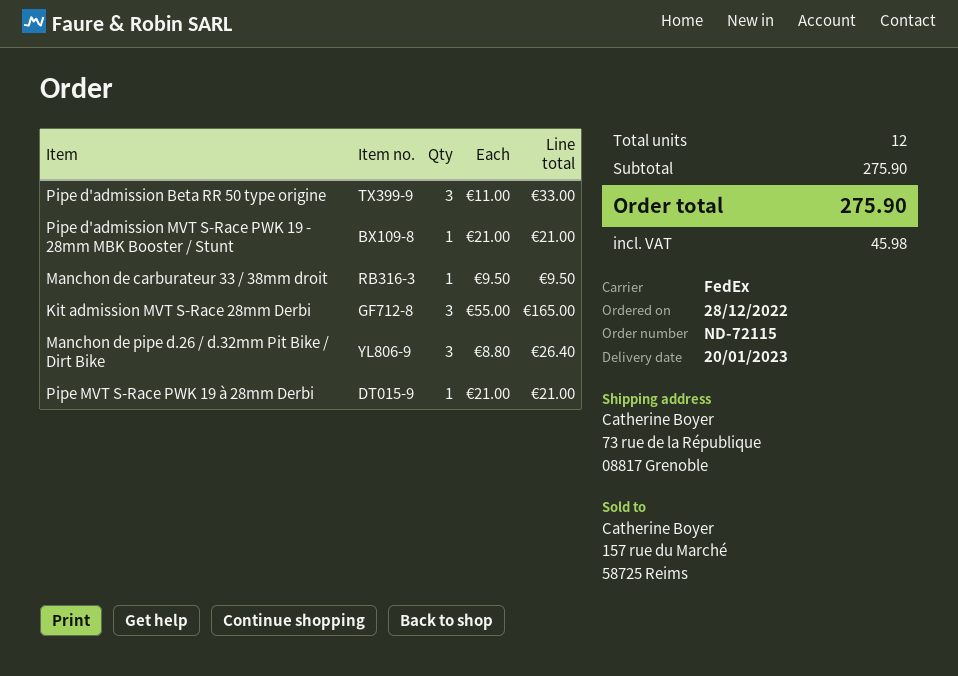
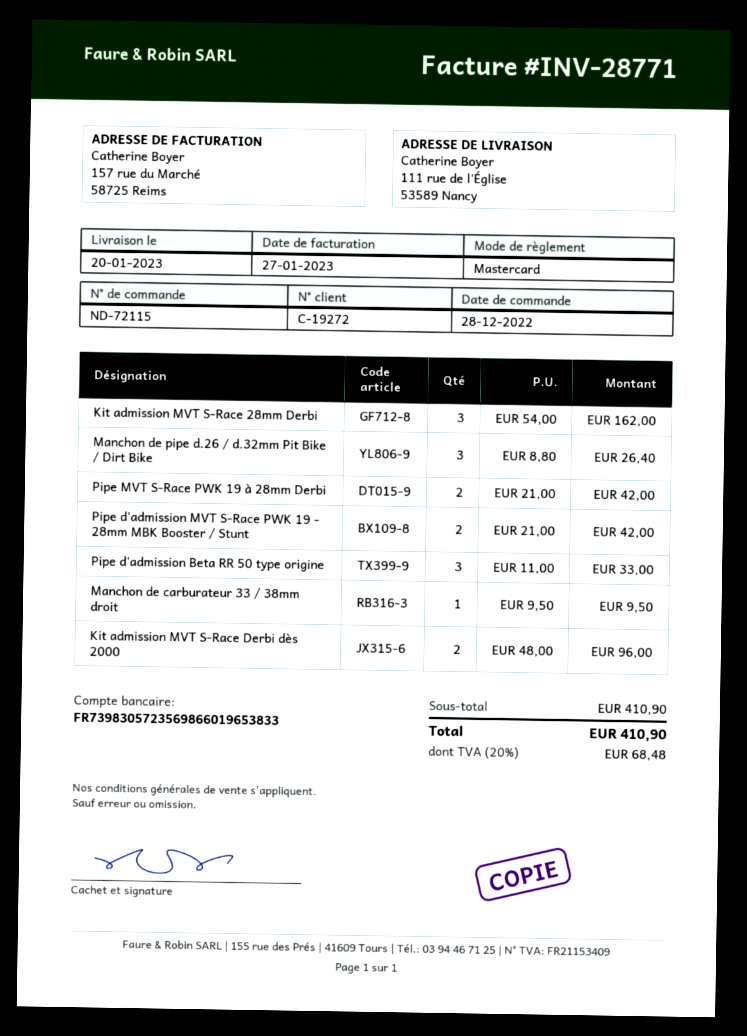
ship to: 73 rue de la République, 08817 Grenoble -> 111 rue de l'Église, 53589 Nancy
Pipe d'admission MVT S-Race PWK 19 - 28mm MBK Booster / Stunt: 1 x 21.00 = 21.00 -> 2 x 21.00 = 42.00
Kit admission MVT S-Race 28mm Derbi: 3 x 55.00 = 165.00 -> 3 x 54.00 = 162.00
Pipe MVT S-Race PWK 19 à 28mm Derbi: 1 x 21.00 = 21.00 -> 2 x 21.00 = 42.00
Kit admission MVT S-Race Derbi dès 2000: none -> 2 x 48.00 = 96.00
subtotal: 275.90 -> 410.90
tax: 45.98 -> 68.48
total: 275.90 -> 410.90

